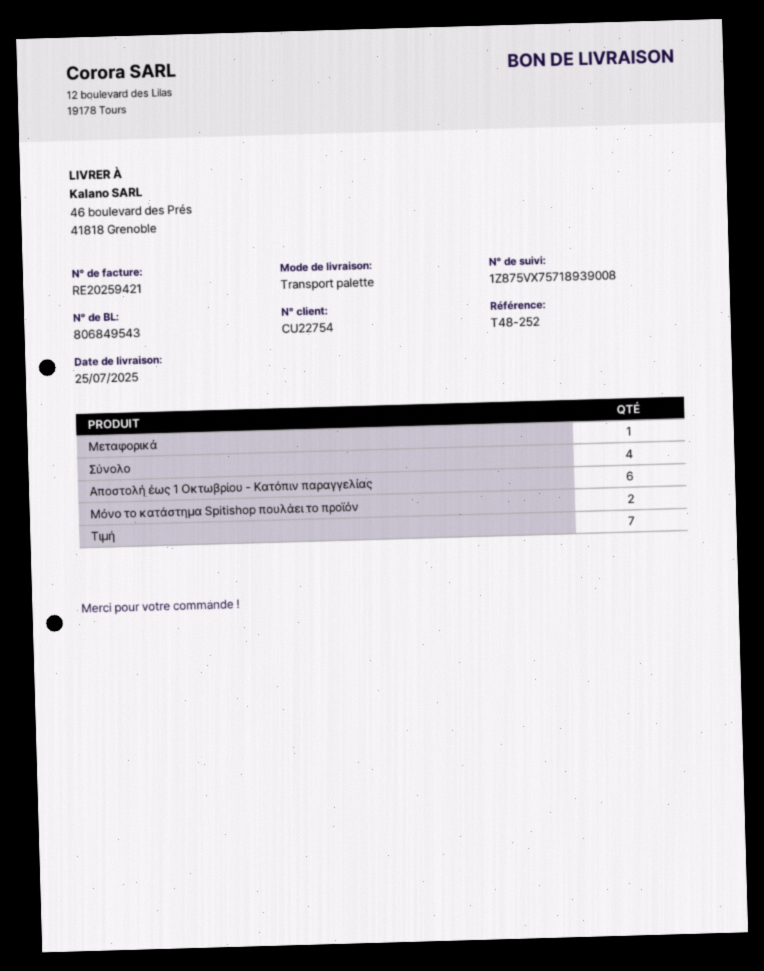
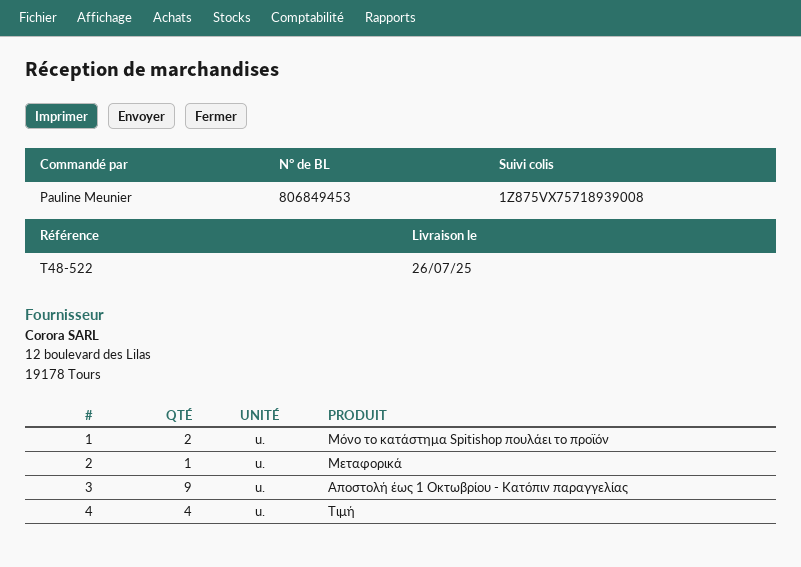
delivery note number: 806849543 -> 806849453
delivery date: 2025-07-25 -> 2025-07-26
reference: T48-252 -> T48-522
Σύνολο: 4 -> none
Αποστολή έως 1 Οκτωβρίου - Κατόπιν παραγγελίας: 6 -> 9
Τιμή: 7 -> 4

